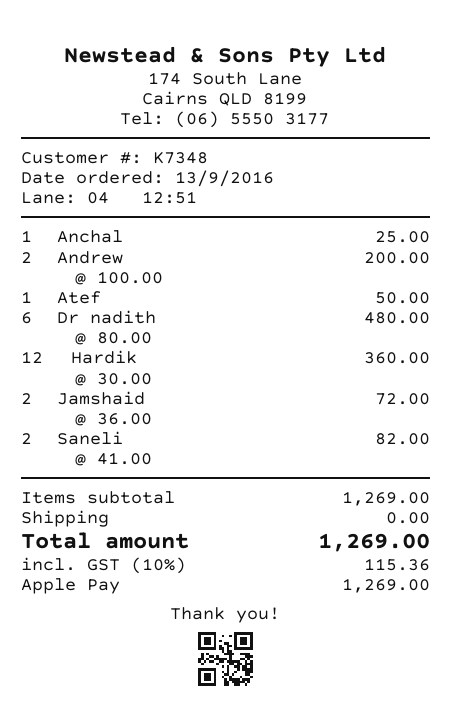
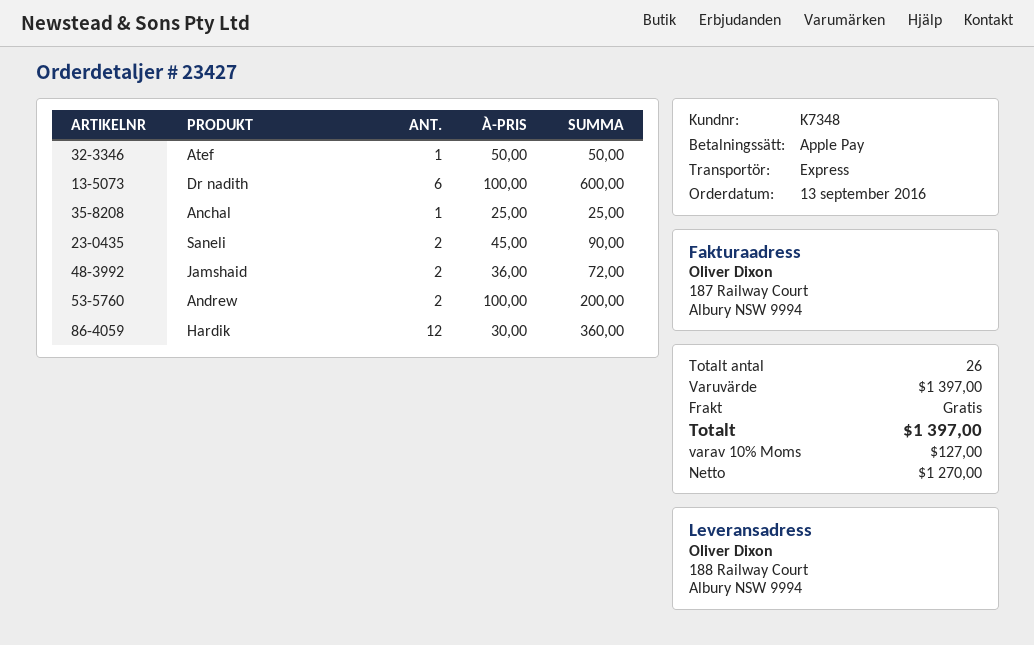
Dr nadith: 6 x 80.00 = 480.00 -> 6 x 100.00 = 600.00
Saneli: 2 x 41.00 = 82.00 -> 2 x 45.00 = 90.00
subtotal: 1269.00 -> 1397.00
tax: 10% = 115.36 -> 10% = 127.00
total: 1269.00 -> 1397.00

